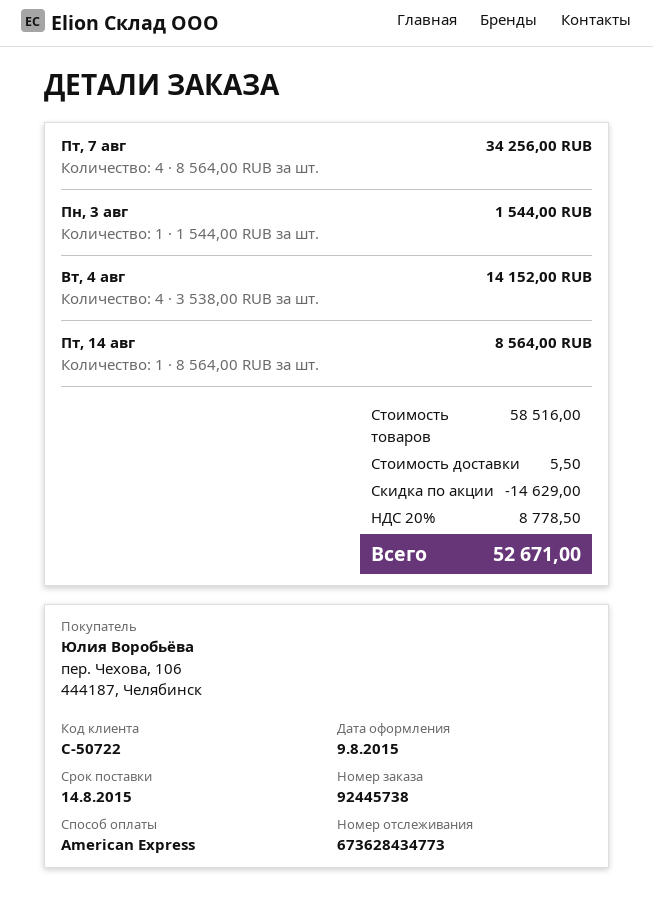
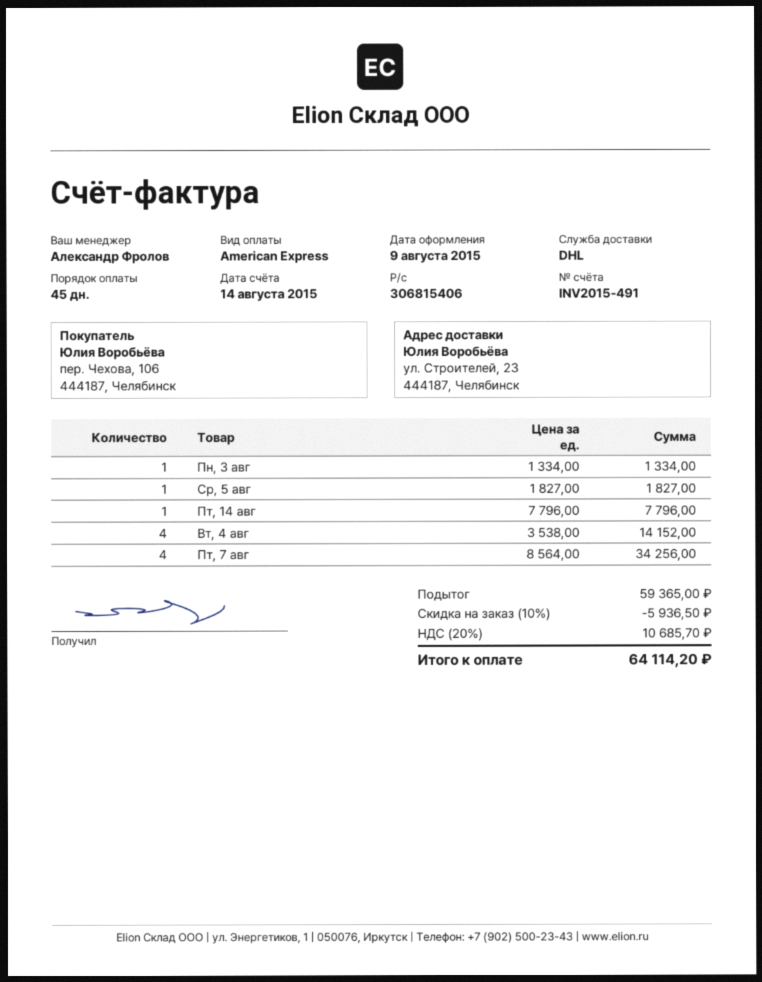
Пн, 3 авг: 1 x 1544.00 = 1544.00 -> 1 x 1334.00 = 1334.00
Пт, 14 авг: 1 x 8564.00 = 8564.00 -> 1 x 7796.00 = 7796.00
Ср, 5 авг: none -> 1 x 1827.00 = 1827.00
subtotal: 58516.00 -> 59365.00
discount: 14629.00 -> 5936.50
shipping: 5.50 -> none
tax: 20% = 8778.50 -> 20% = 10685.70
total: 52671.00 -> 64114.20

